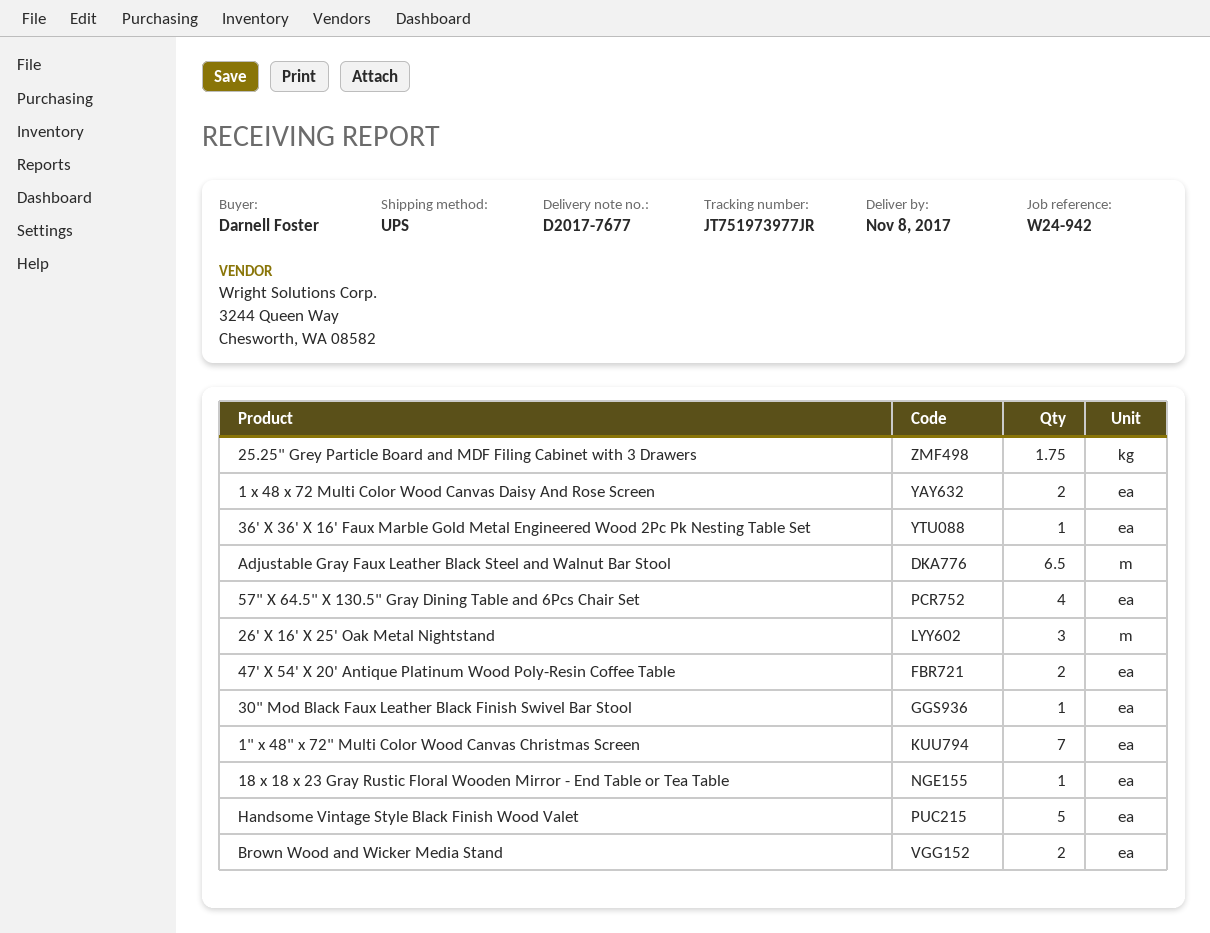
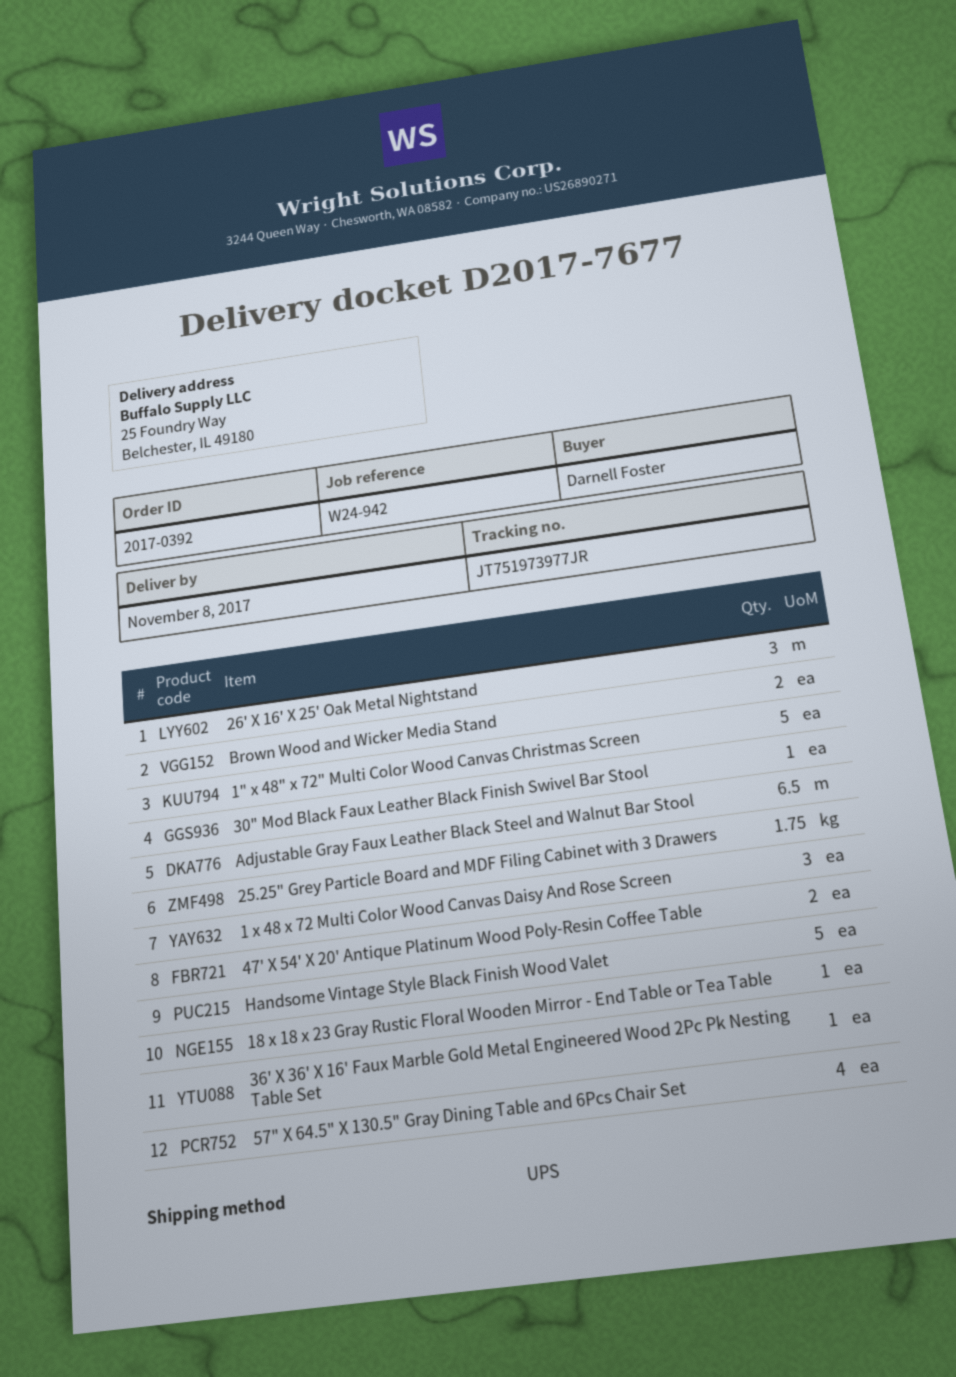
1 x 48 x 72 Multi Color Wood Canvas Daisy And Rose Screen: 2 -> 3
1" x 48" x 72" Multi Color Wood Canvas Christmas Screen: 7 -> 5

